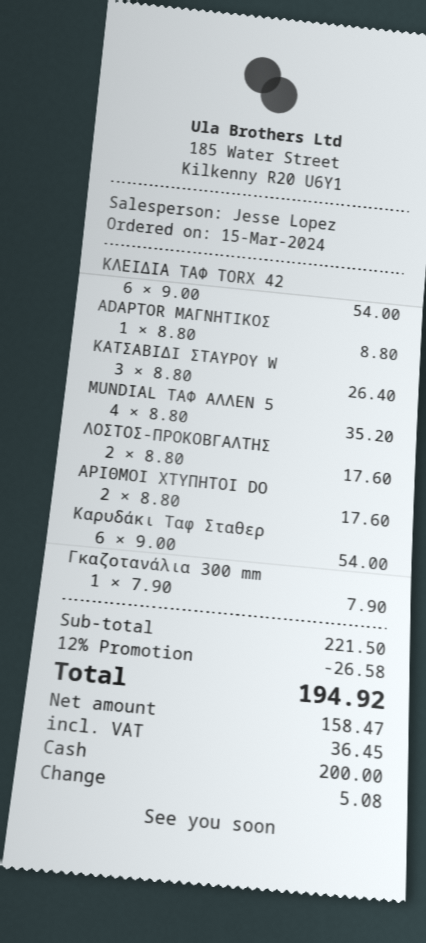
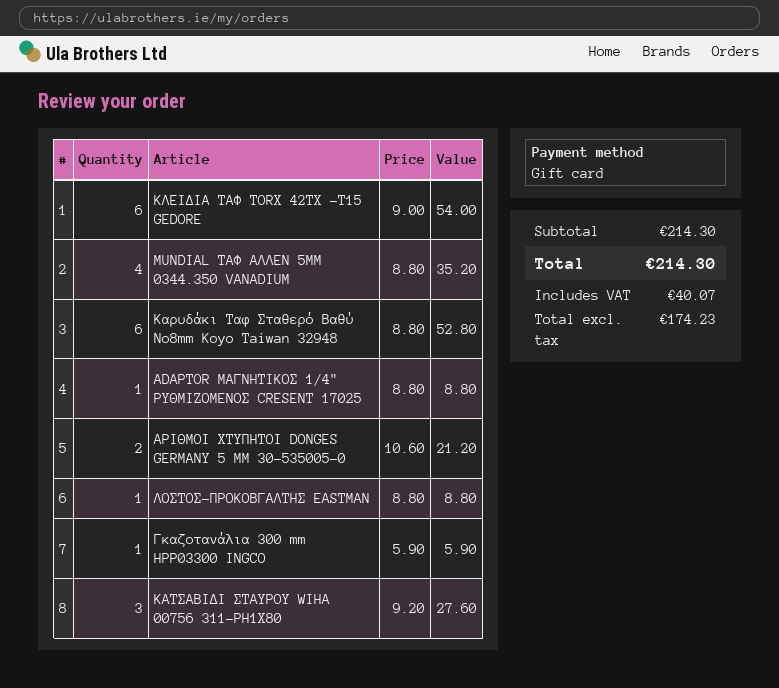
payment method: cash -> gift card
ΚΑΤΣΑΒΙΔΙ ΣΤΑΥΡΟΥ W: 3 x 8.80 = 26.40 -> 3 x 9.20 = 27.60
ΛΟΣΤΟΣ-ΠΡΟΚΟΒΓΑΛΤΗΣ: 2 x 8.80 = 17.60 -> 1 x 8.80 = 8.80
ΑΡΙΘΜΟΙ ΧΤΥΠΗΤΟΙ DO: 2 x 8.80 = 17.60 -> 2 x 10.60 = 21.20
Καρυδάκι Ταφ Σταθερ: 6 x 9.00 = 54.00 -> 6 x 8.80 = 52.80
Γκαζοτανάλια 300 mm: 1 x 7.90 = 7.90 -> 1 x 5.90 = 5.90
subtotal: 221.50 -> 214.30
discount: 12% = 26.58 -> none
net: 158.47 -> 174.23
tax: 36.45 -> 40.07
total: 194.92 -> 214.30

